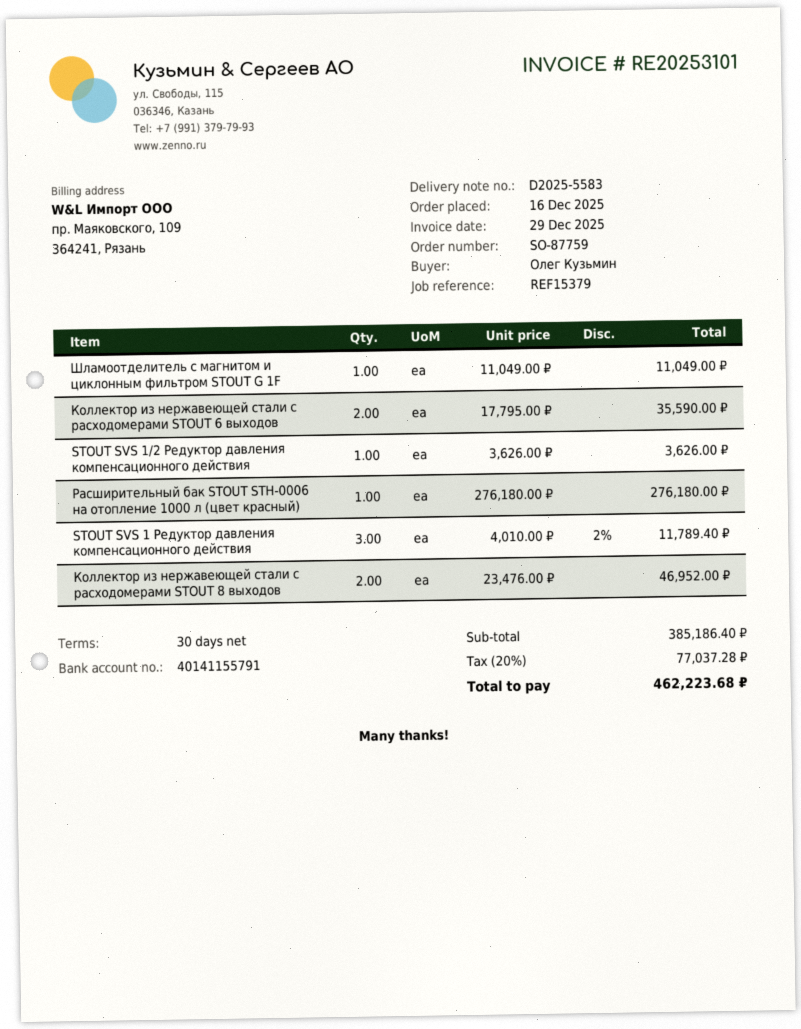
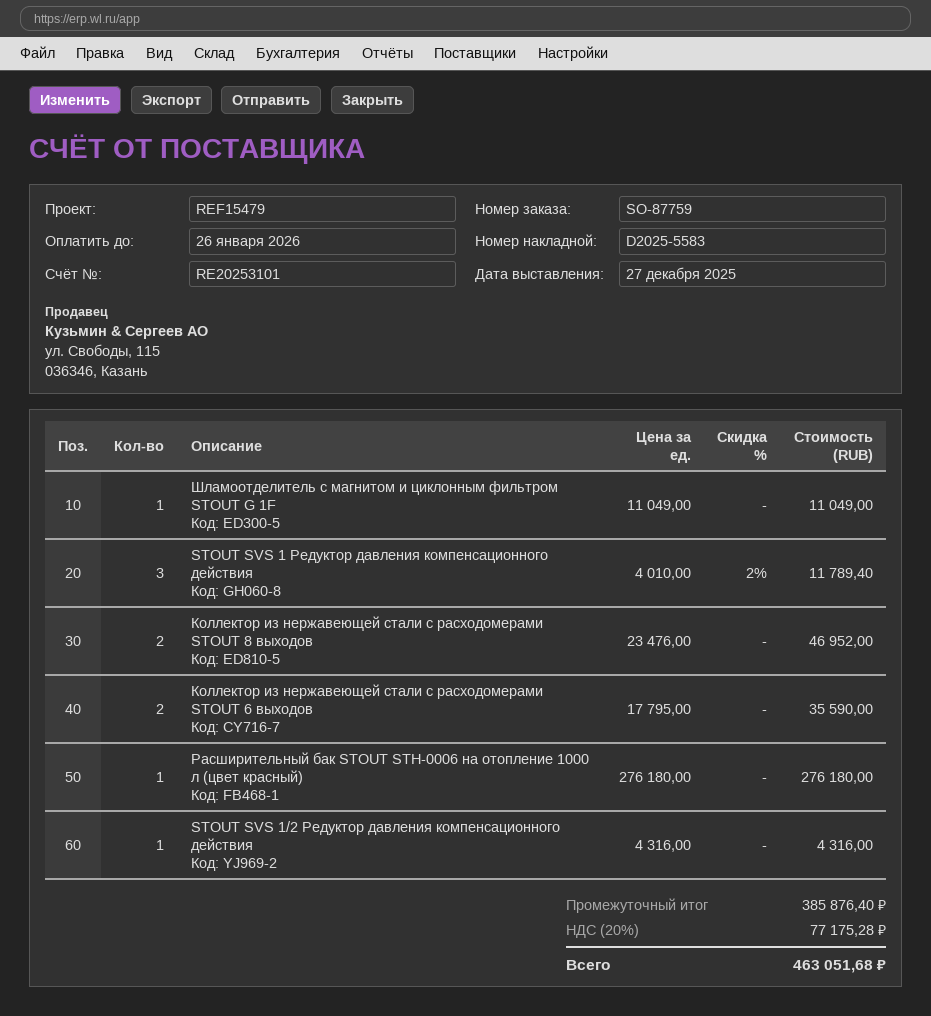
invoice date: 2025-12-29 -> 2025-12-27
reference: REF15379 -> REF15479
STOUT SVS 1/2 Редуктор давления компенсационного действия: 1 x 3626.00 = 3626.00 -> 1 x 4316.00 = 4316.00
subtotal: 385186.40 -> 385876.40
tax: 20% = 77037.28 -> 20% = 77175.28
total: 462223.68 -> 463051.68

